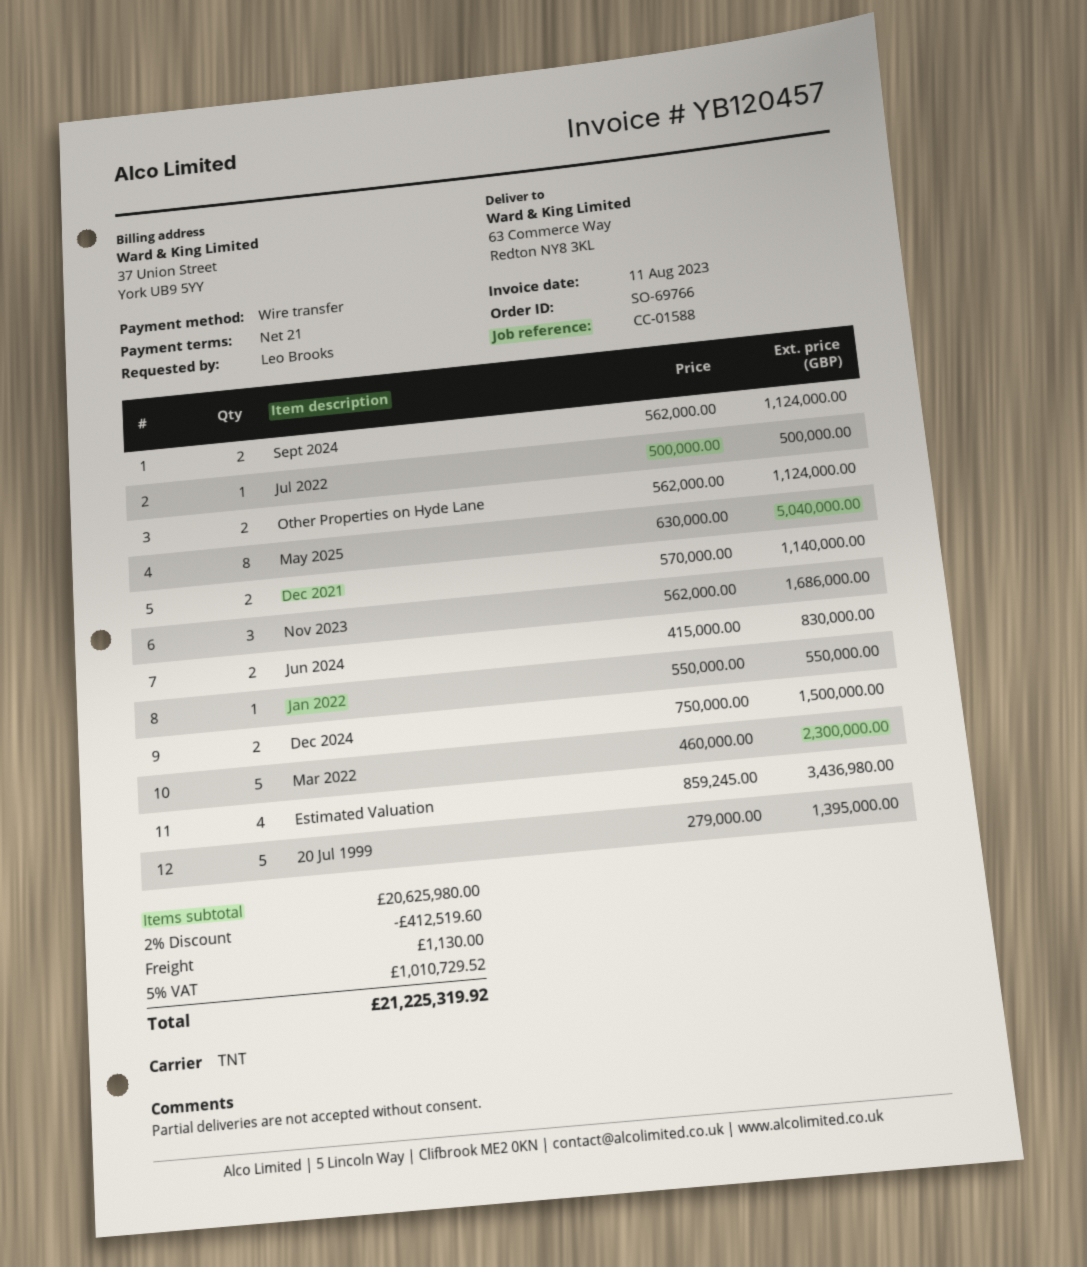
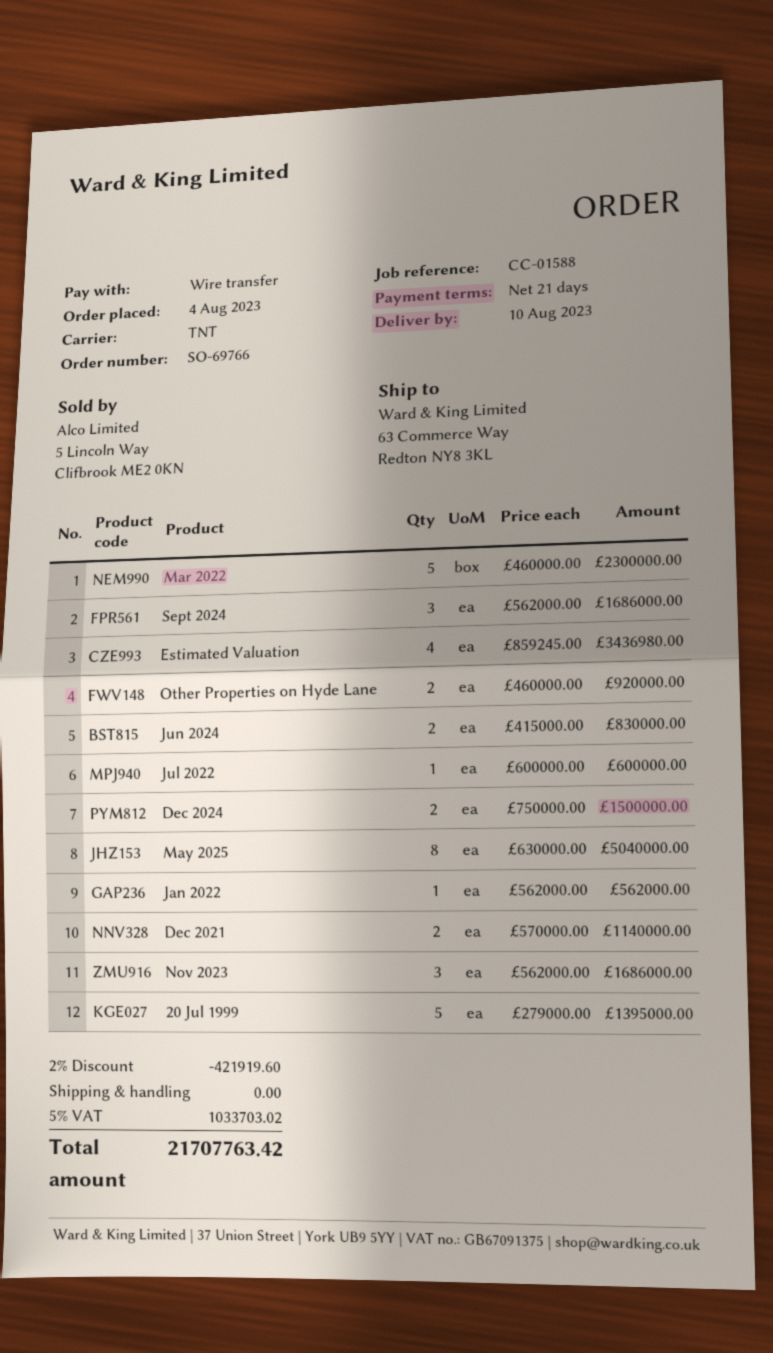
Sept 2024: 2 x 562000.00 = 1124000.00 -> 3 x 562000.00 = 1686000.00
Jul 2022: 1 x 500000.00 = 500000.00 -> 1 x 600000.00 = 600000.00
Other Properties on Hyde Lane: 2 x 562000.00 = 1124000.00 -> 2 x 460000.00 = 920000.00
Jan 2022: 1 x 550000.00 = 550000.00 -> 1 x 562000.00 = 562000.00
discount: 2% = 412519.60 -> 2% = 421919.60
shipping: 1130.00 -> 0.00
tax: 5% = 1010729.52 -> 5% = 1033703.02
total: 21225319.92 -> 21707763.42

